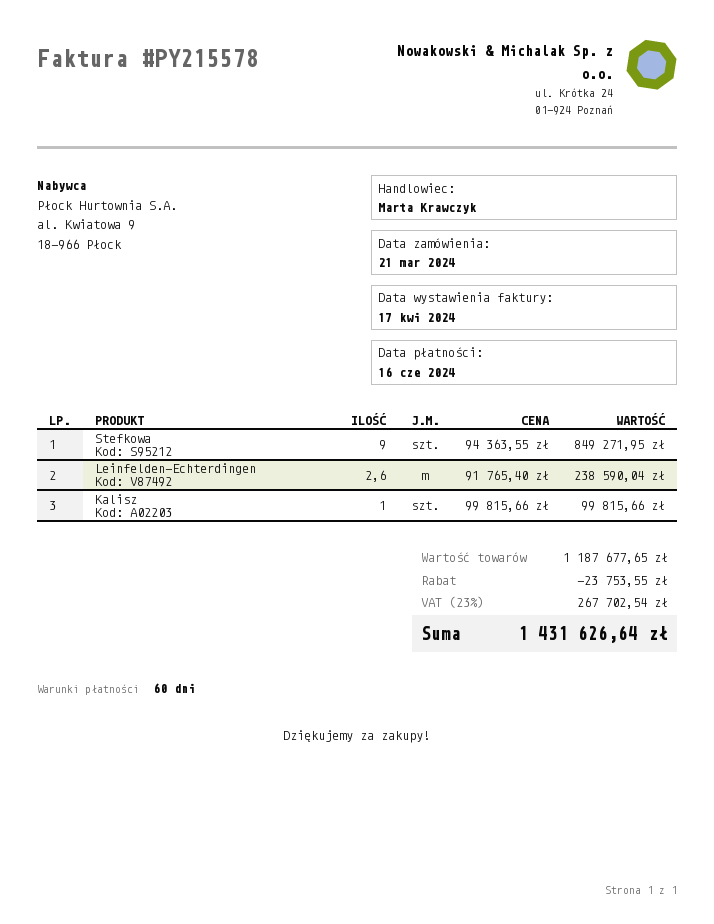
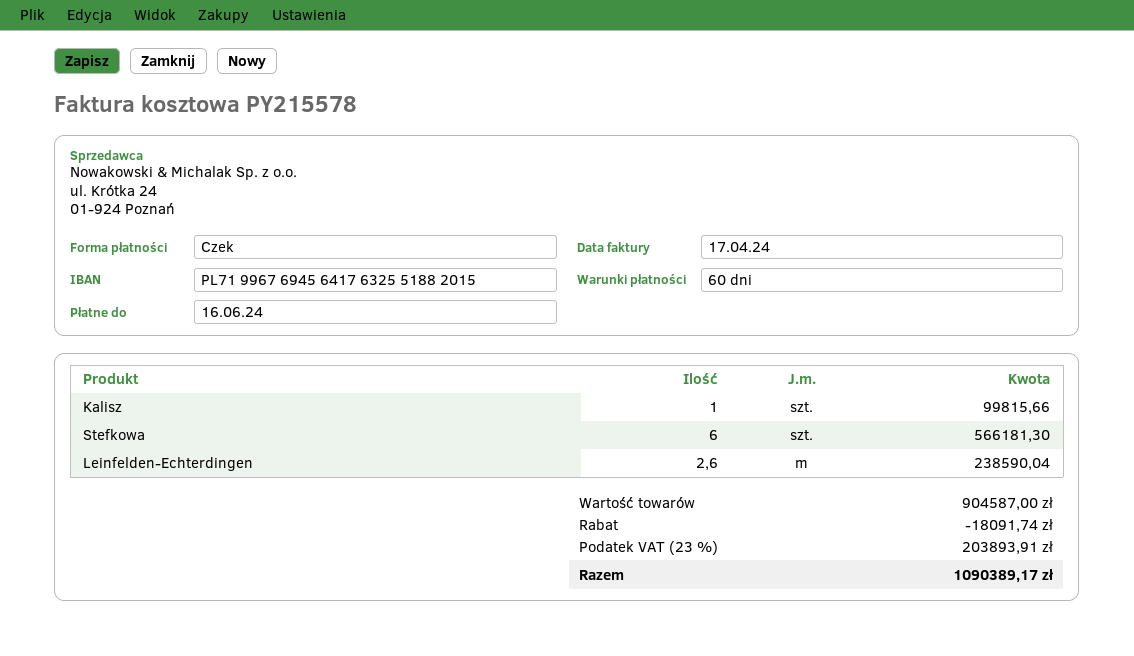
Stefkowa: 9 for 849271.95 -> 6 for 566181.30
subtotal: 1187677.65 -> 904587.00
discount: 23753.55 -> 18091.74
tax: 23% = 267702.54 -> 23% = 203893.91
total: 1431626.64 -> 1090389.17

